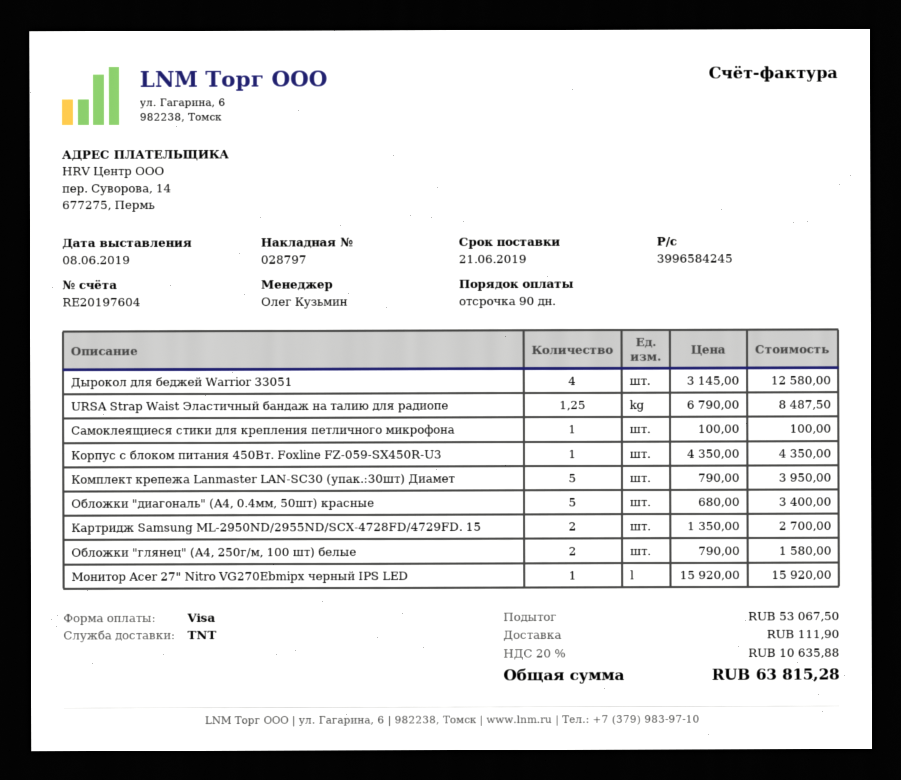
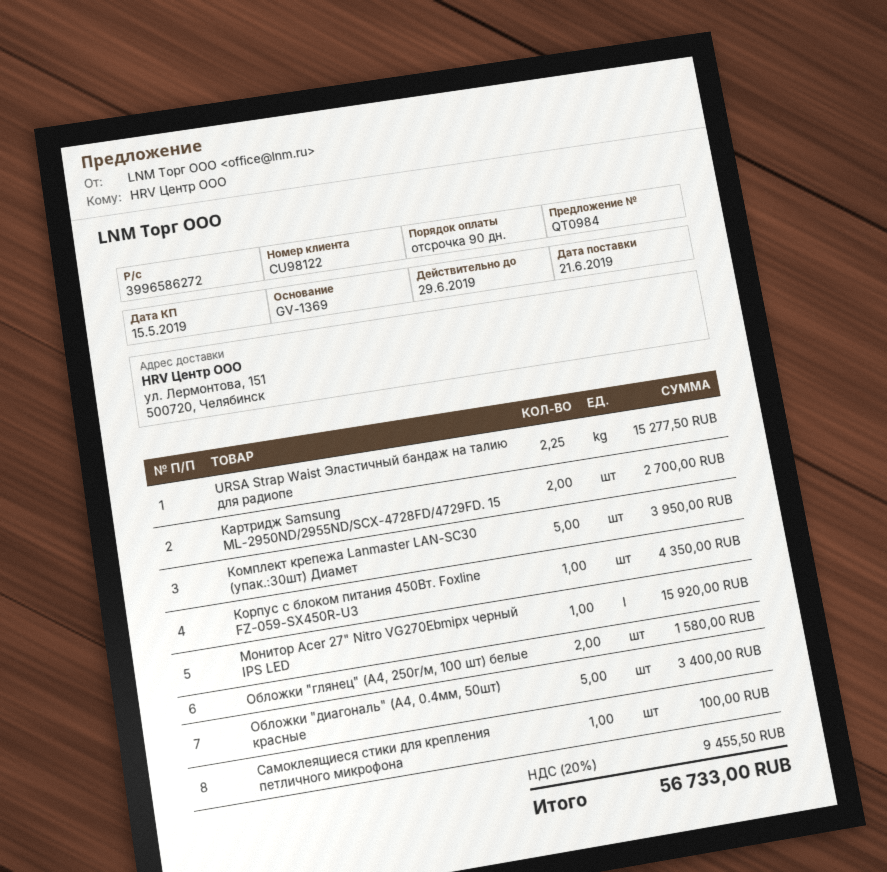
bank account: 3996584245 -> 3996586272
Дырокол для беджей Warrior 33051: 4 for 12580.00 -> none
URSA Strap Waist Эластичный бандаж на талию для радиопе: 1.25 for 8487.50 -> 2.25 for 15277.50
shipping: 111.90 -> none
tax: 20% = 10635.88 -> 20% = 9455.50
total: 63815.28 -> 56733.00

